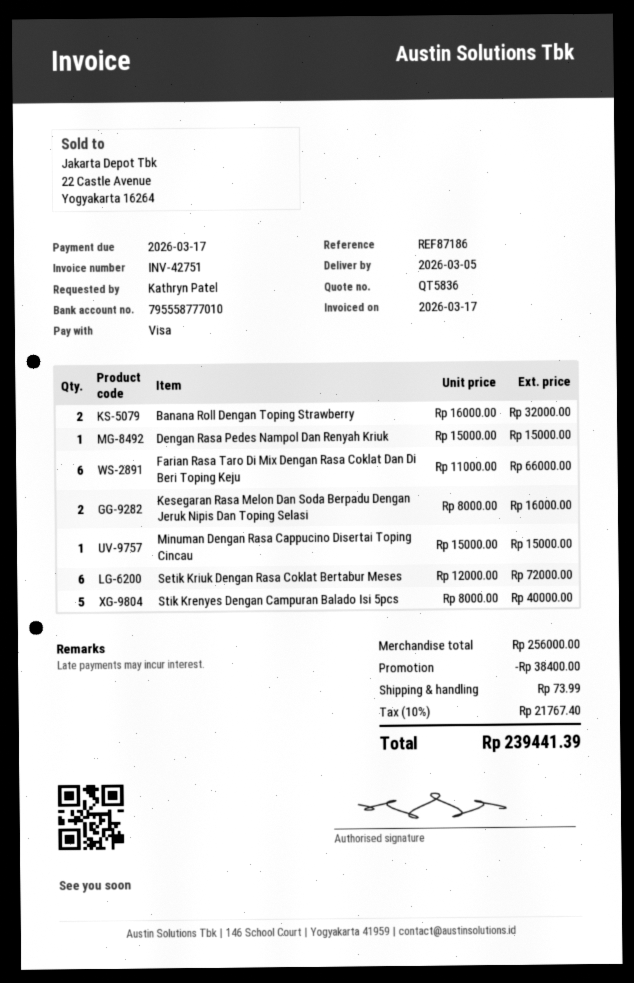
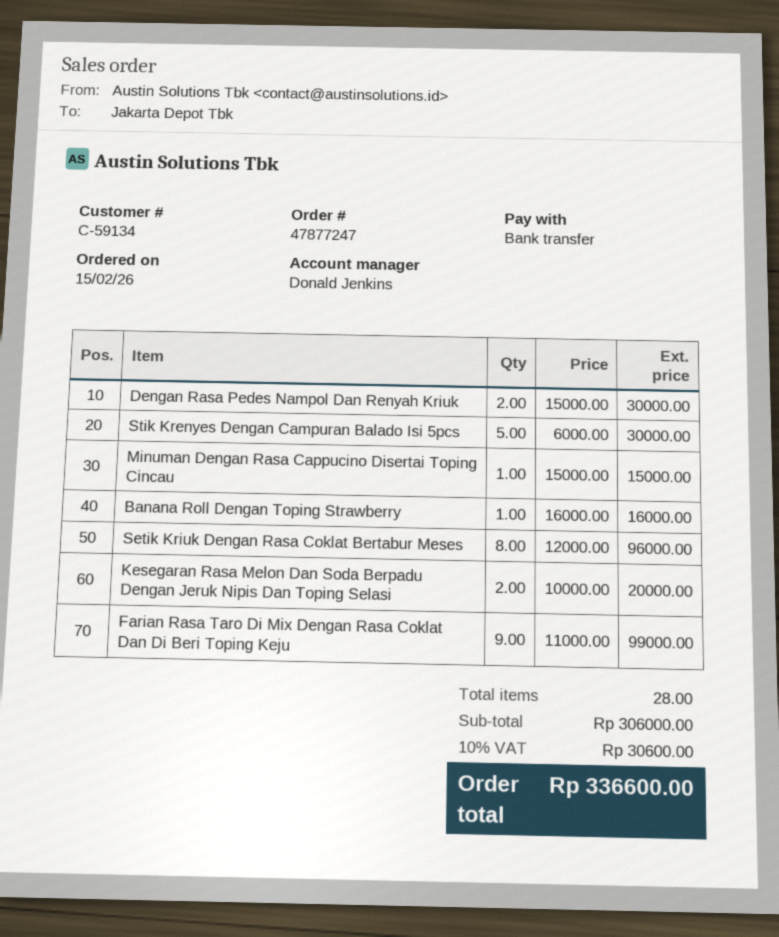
payment method: Visa -> bank transfer
Banana Roll Dengan Toping Strawberry: 2 x 16000.00 = 32000.00 -> 1 x 16000.00 = 16000.00
Dengan Rasa Pedes Nampol Dan Renyah Kriuk: 1 x 15000.00 = 15000.00 -> 2 x 15000.00 = 30000.00
Farian Rasa Taro Di Mix Dengan Rasa Coklat Dan Di Beri Toping Keju: 6 x 11000.00 = 66000.00 -> 9 x 11000.00 = 99000.00
Kesegaran Rasa Melon Dan Soda Berpadu Dengan Jeruk Nipis Dan Toping Selasi: 2 x 8000.00 = 16000.00 -> 2 x 10000.00 = 20000.00
Setik Kriuk Dengan Rasa Coklat Bertabur Meses: 6 x 12000.00 = 72000.00 -> 8 x 12000.00 = 96000.00
Stik Krenyes Dengan Campuran Balado Isi 5pcs: 5 x 8000.00 = 40000.00 -> 5 x 6000.00 = 30000.00
subtotal: 256000.00 -> 306000.00
discount: 38400.00 -> none
shipping: 73.99 -> none
tax: 10% = 21767.40 -> 10% = 30600.00
total: 239441.39 -> 336600.00

